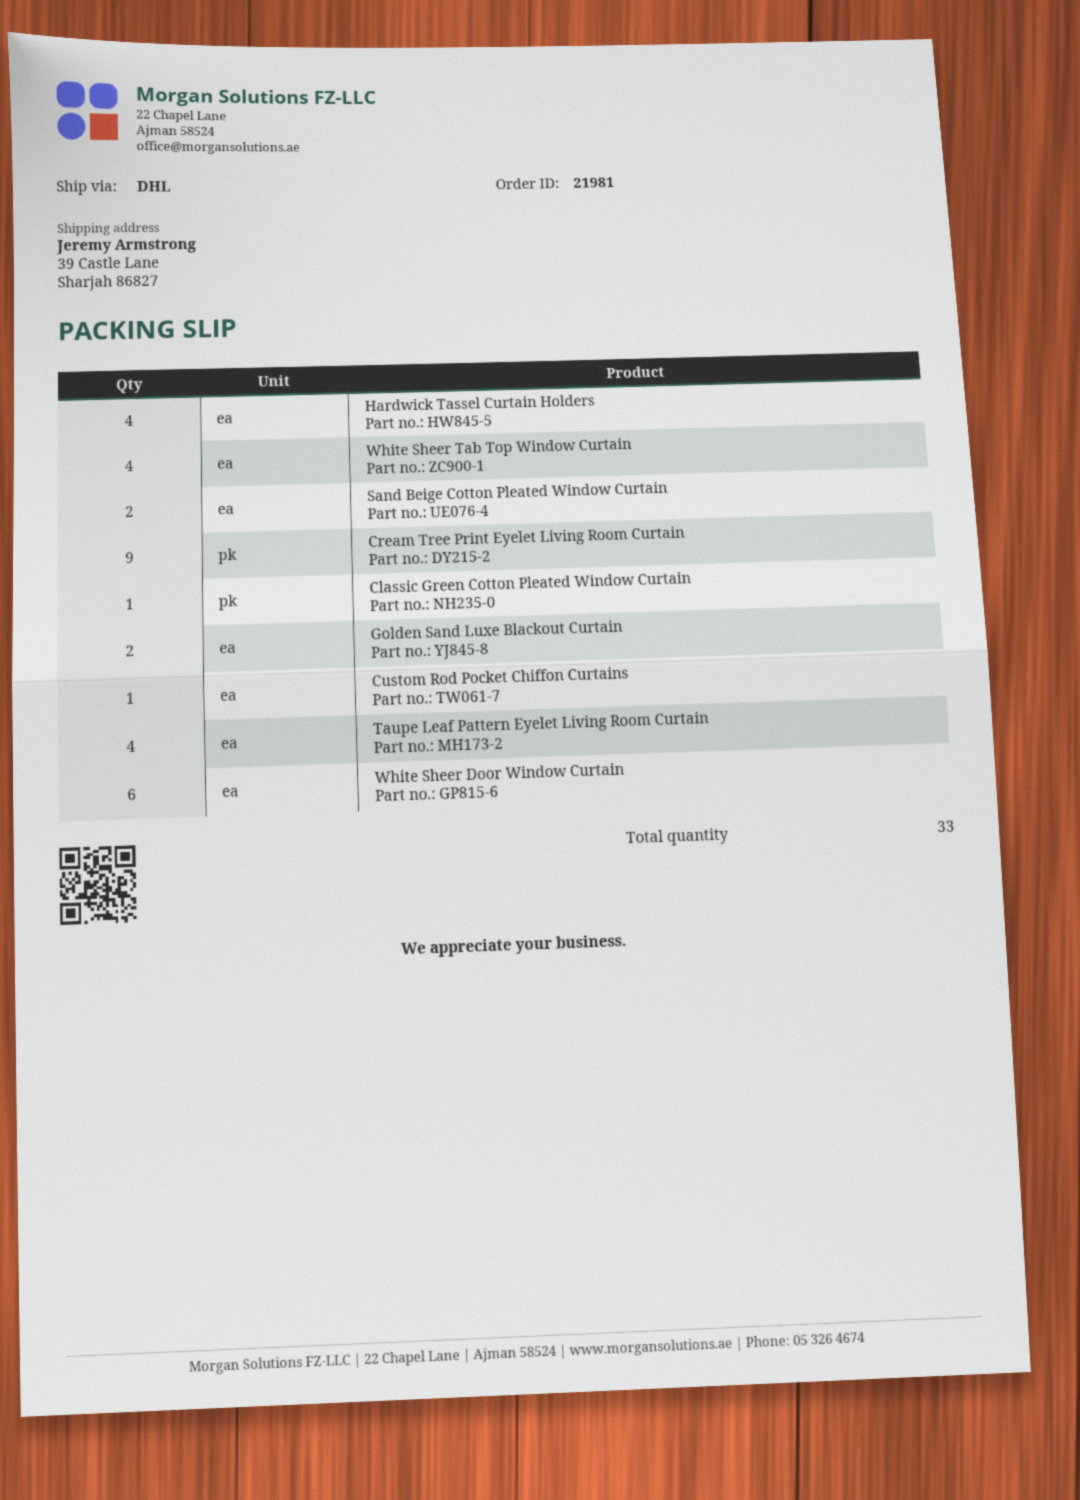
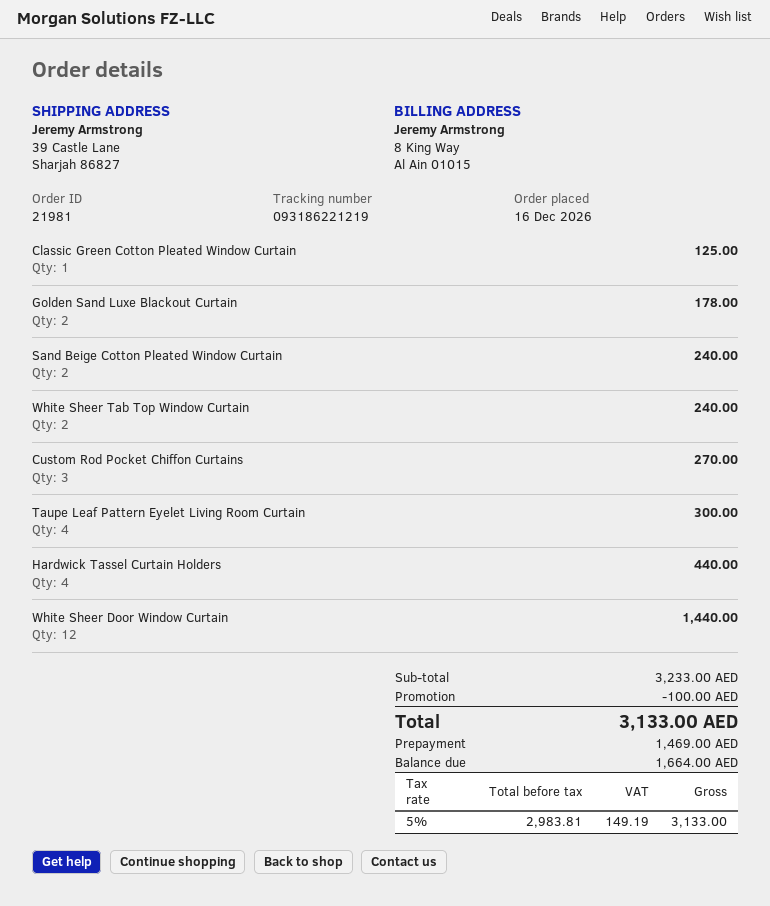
White Sheer Tab Top Window Curtain: 4 -> 2
Cream Tree Print Eyelet Living Room Curtain: 9 -> none
Custom Rod Pocket Chiffon Curtains: 1 -> 3
White Sheer Door Window Curtain: 6 -> 12

